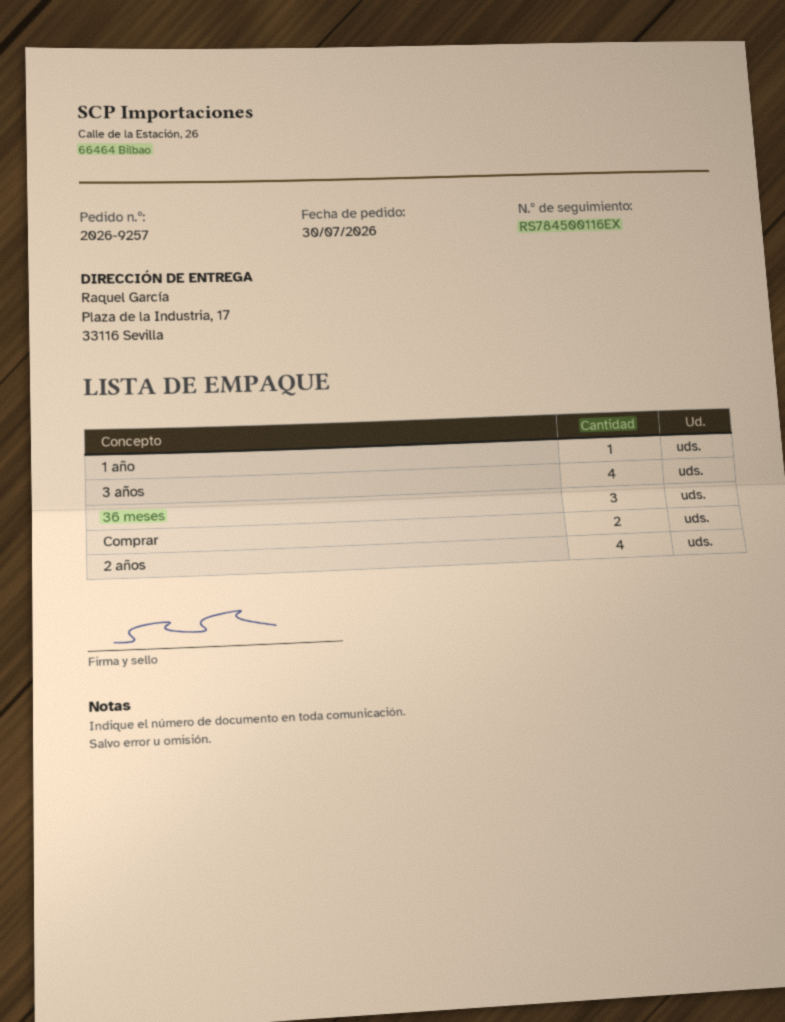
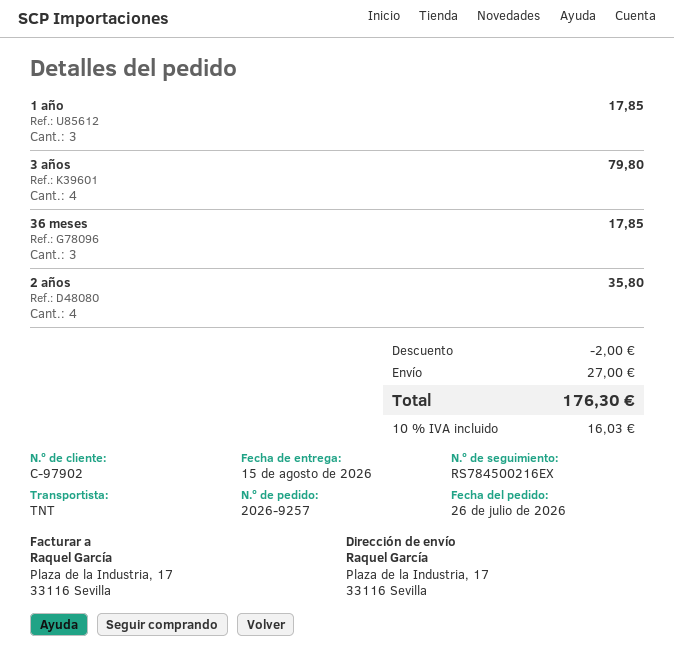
order date: 2026-07-30 -> 2026-07-26
tracking number: RS784500116EX -> RS784500216EX
1 año: 1 -> 3
Comprar: 2 -> none

